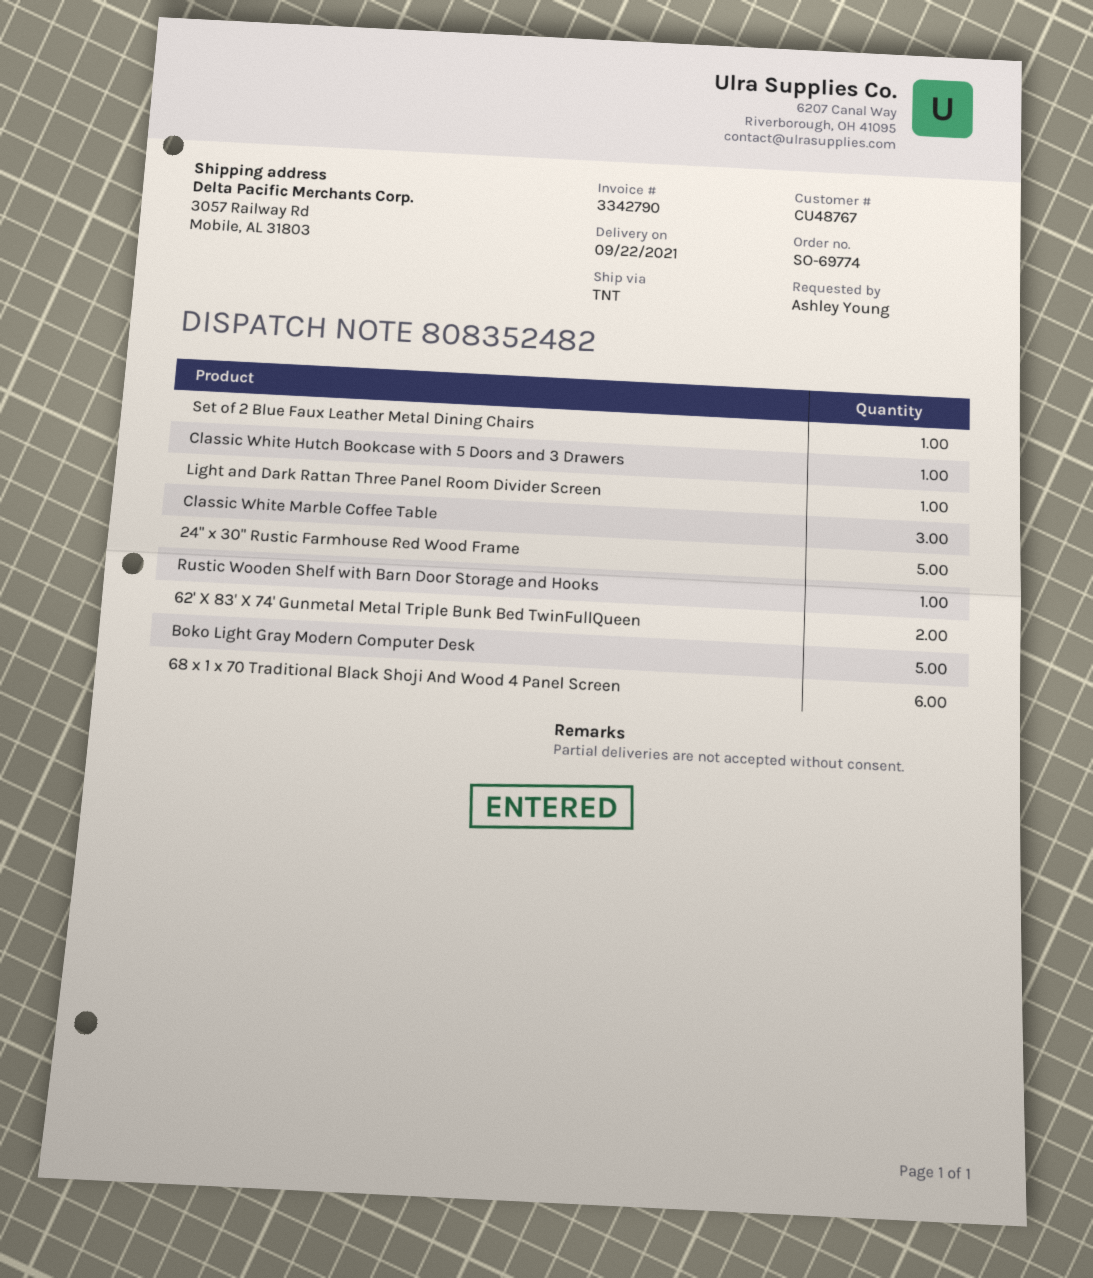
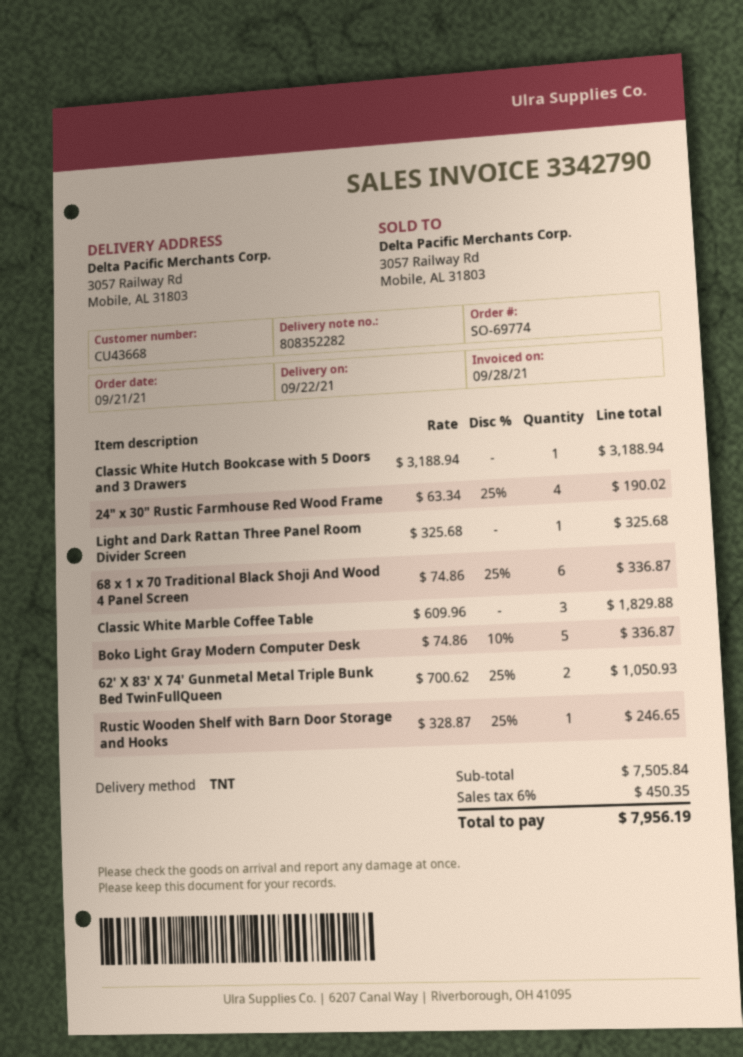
delivery note number: 808352482 -> 808352282
customer number: CU48767 -> CU43668
Set of 2 Blue Faux Leather Metal Dining Chairs: 1 -> none
24" x 30" Rustic Farmhouse Red Wood Frame: 5 -> 4

